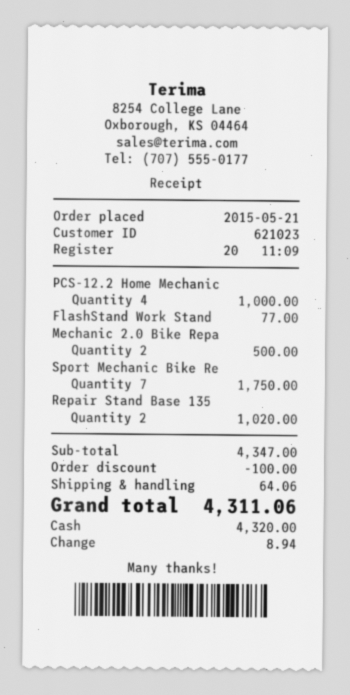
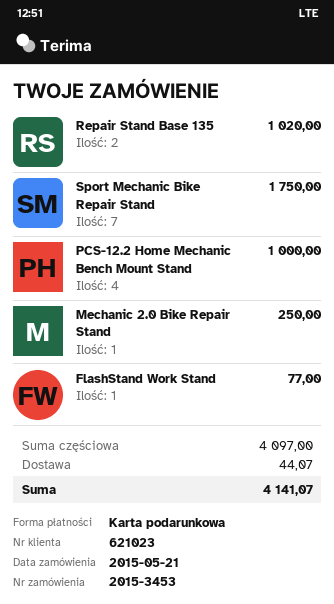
payment method: cash -> gift card
Mechanic 2.0 Bike Repa: 2 for 500.00 -> 1 for 250.00
subtotal: 4347.00 -> 4097.00
discount: 100.00 -> none
shipping: 64.06 -> 44.07
total: 4311.06 -> 4141.07

